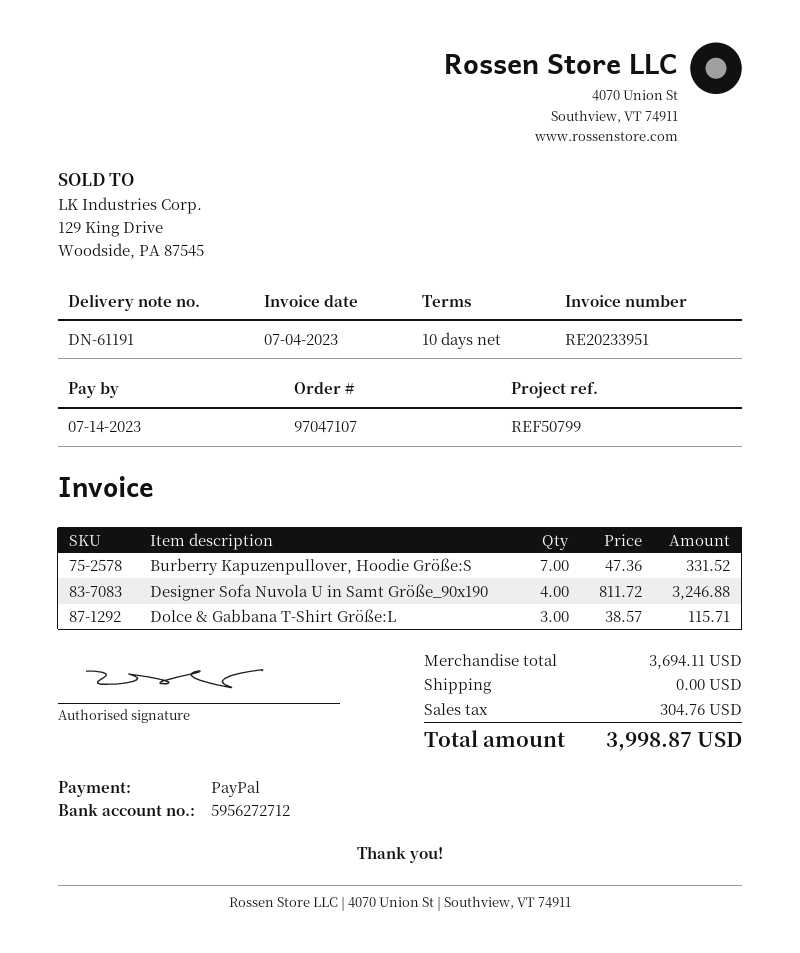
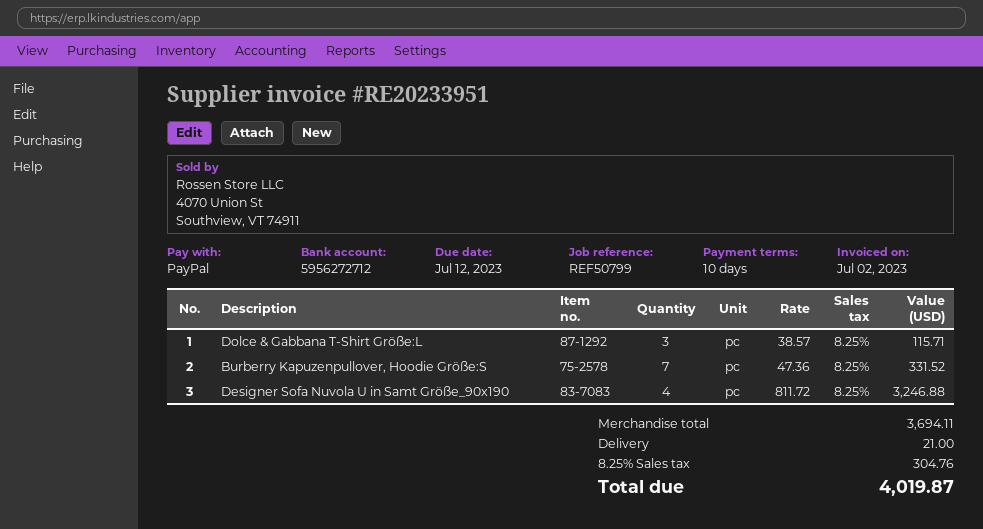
invoice date: 2023-07-04 -> 2023-07-02
due date: 2023-07-14 -> 2023-07-12
shipping: 0.00 -> 21.00
total: 3998.87 -> 4019.87

